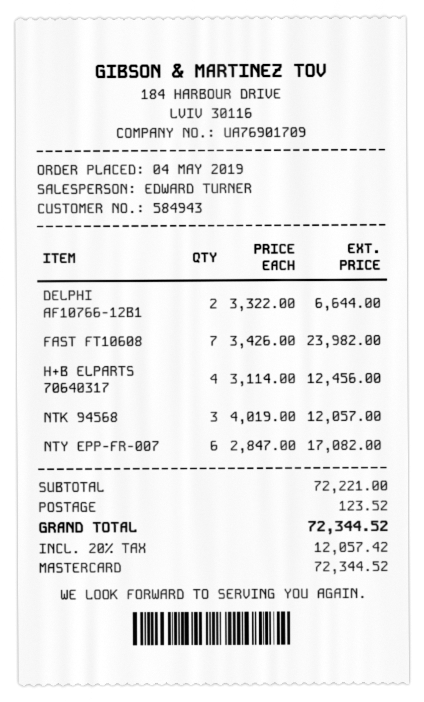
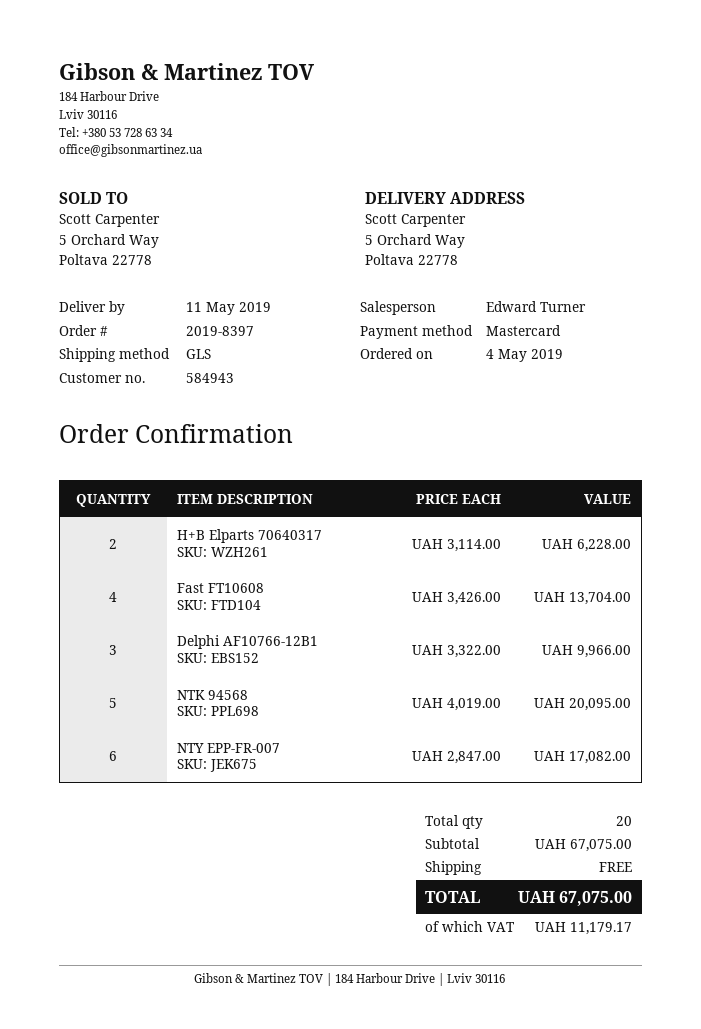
DELPHI AF10766-12B1: 2 x 3322.00 = 6644.00 -> 3 x 3322.00 = 9966.00
FAST FT10608: 7 x 3426.00 = 23982.00 -> 4 x 3426.00 = 13704.00
H+B ELPARTS 70640317: 4 x 3114.00 = 12456.00 -> 2 x 3114.00 = 6228.00
NTK 94568: 3 x 4019.00 = 12057.00 -> 5 x 4019.00 = 20095.00
subtotal: 72221.00 -> 67075.00
shipping: 123.52 -> 0.00
tax: 12057.42 -> 11179.17
total: 72344.52 -> 67075.00

